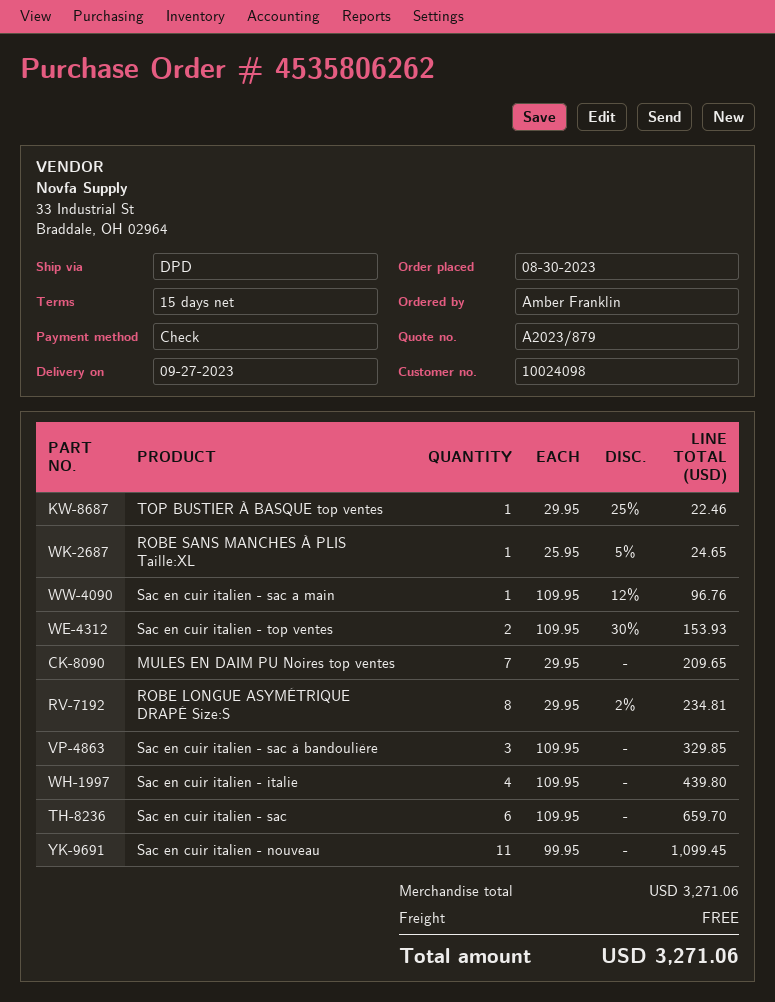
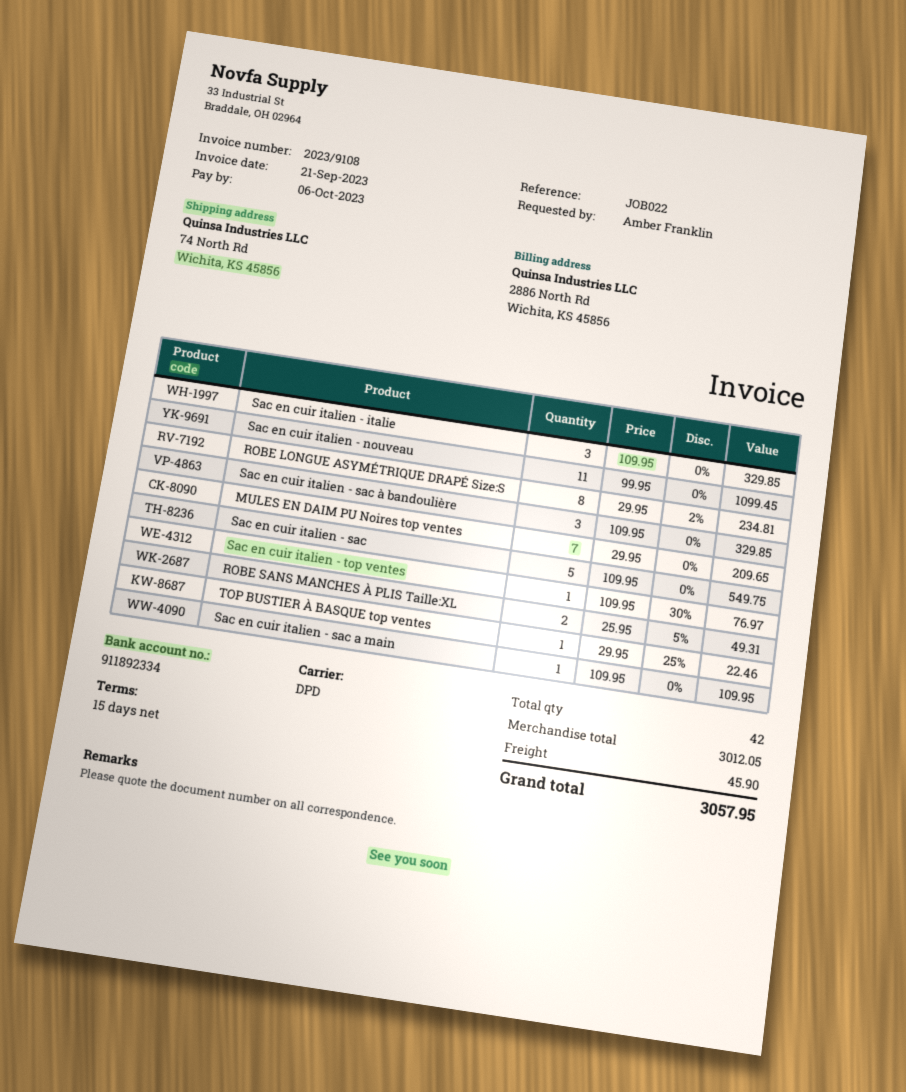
ROBE SANS MANCHES À PLIS Taille:XL: 1 x 25.95 - 5% = 24.65 -> 2 x 25.95 - 5% = 49.31
Sac en cuir italien - sac a main: 1 x 109.95 - 12% = 96.76 -> 1 x 109.95 = 109.95
Sac en cuir italien - top ventes: 2 x 109.95 - 30% = 153.93 -> 1 x 109.95 - 30% = 76.97
Sac en cuir italien - italie: 4 x 109.95 = 439.80 -> 3 x 109.95 = 329.85
Sac en cuir italien - sac: 6 x 109.95 = 659.70 -> 5 x 109.95 = 549.75
subtotal: 3271.06 -> 3012.05
shipping: 0.00 -> 45.90
total: 3271.06 -> 3057.95

